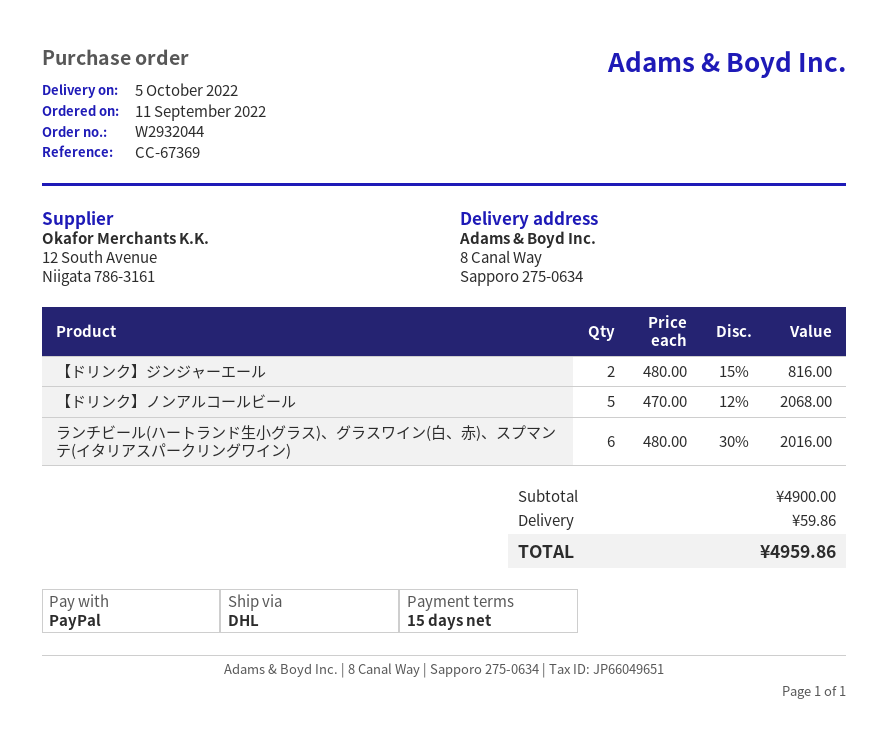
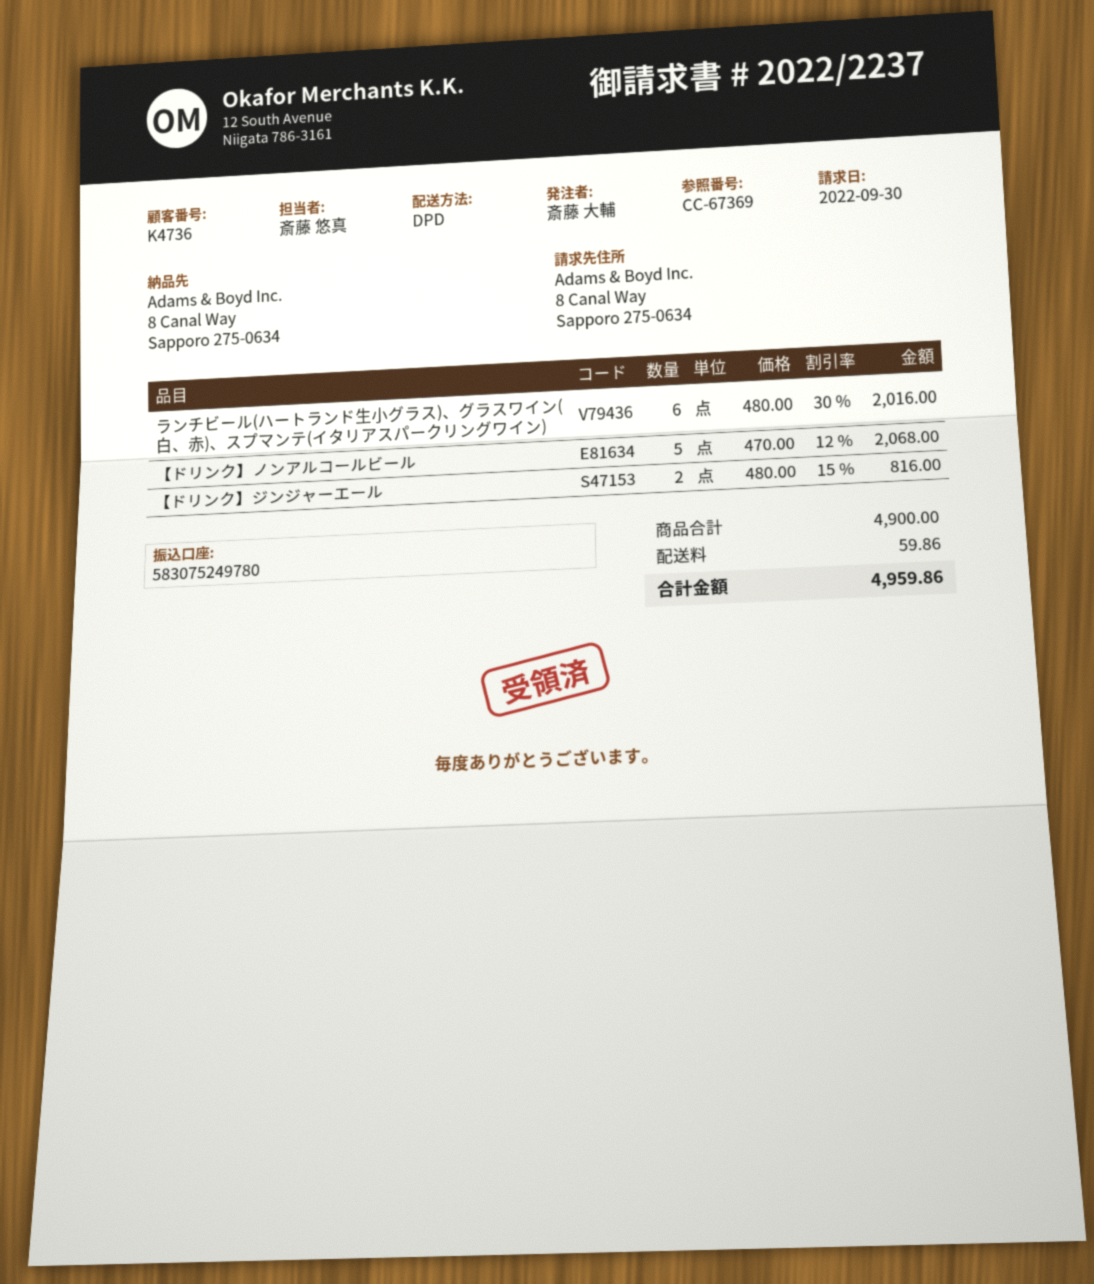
shipping method: DHL -> DPD

